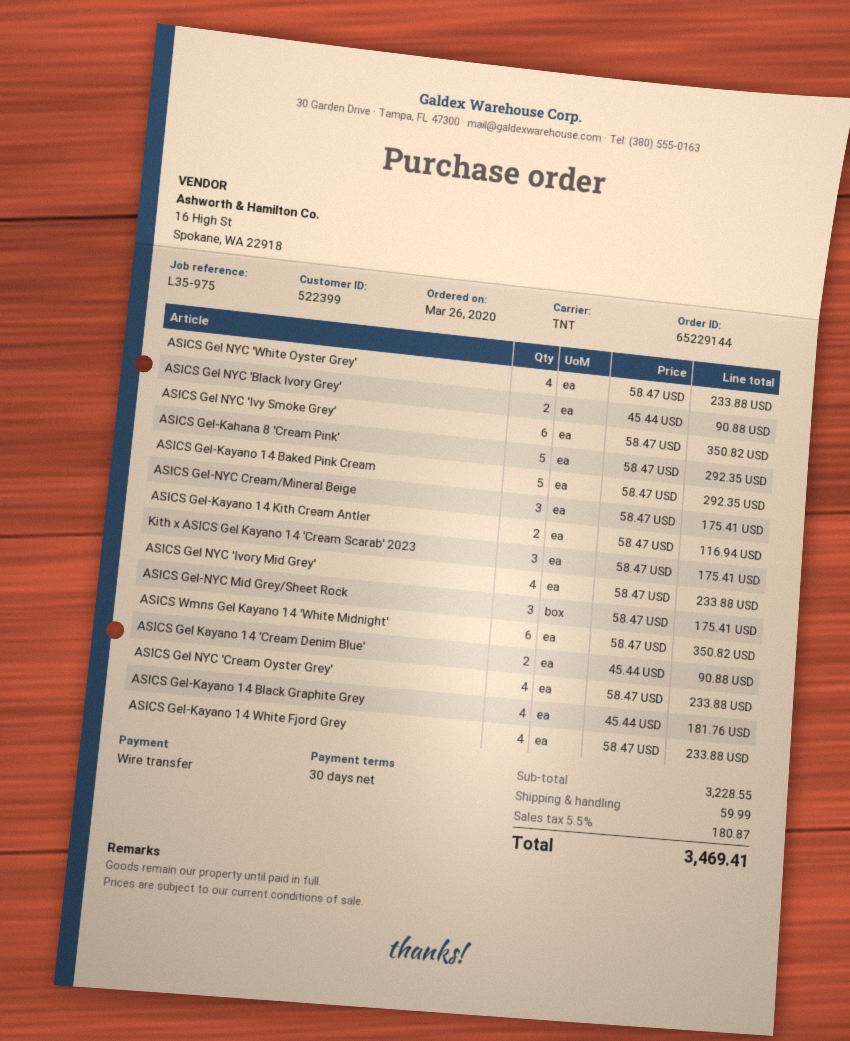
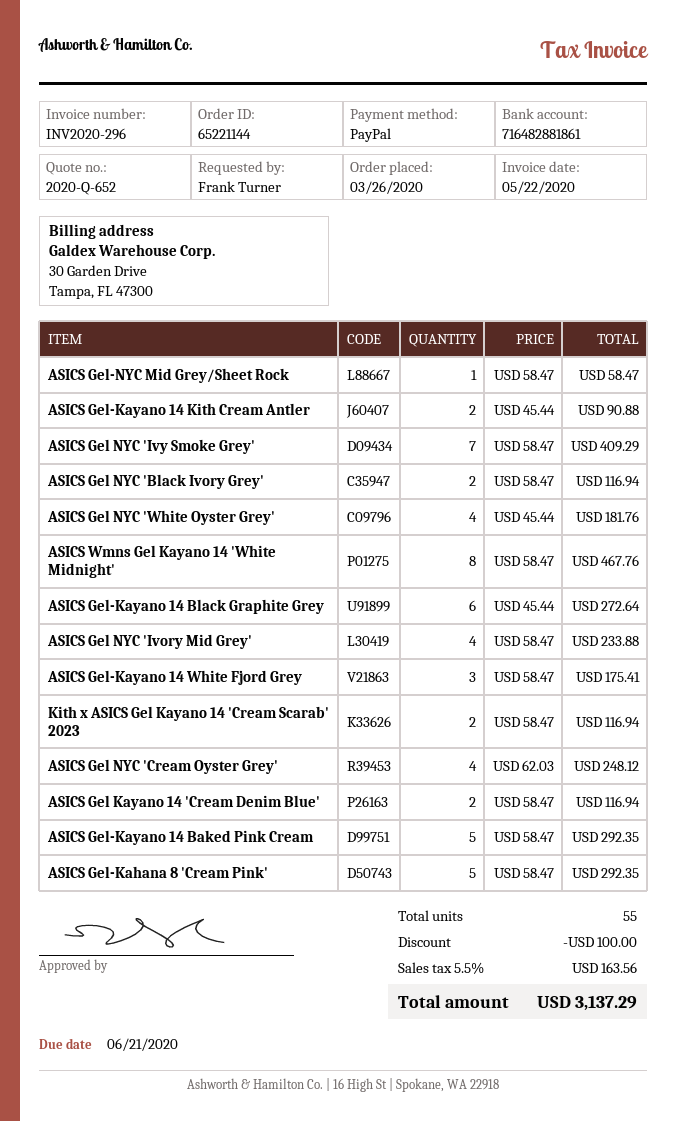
order number: 65229144 -> 65221144
payment method: bank transfer -> PayPal
ASICS Gel NYC 'White Oyster Grey': 4 x 58.47 = 233.88 -> 4 x 45.44 = 181.76
ASICS Gel NYC 'Black Ivory Grey': 2 x 45.44 = 90.88 -> 2 x 58.47 = 116.94
ASICS Gel NYC 'Ivy Smoke Grey': 6 x 58.47 = 350.82 -> 7 x 58.47 = 409.29
ASICS Gel-NYC Cream/Mineral Beige: 3 x 58.47 = 175.41 -> none
ASICS Gel-Kayano 14 Kith Cream Antler: 2 x 58.47 = 116.94 -> 2 x 45.44 = 90.88
Kith x ASICS Gel Kayano 14 'Cream Scarab' 2023: 3 x 58.47 = 175.41 -> 2 x 58.47 = 116.94
ASICS Gel-NYC Mid Grey/Sheet Rock: 3 x 58.47 = 175.41 -> 1 x 58.47 = 58.47
ASICS Wmns Gel Kayano 14 'White Midnight': 6 x 58.47 = 350.82 -> 8 x 58.47 = 467.76
ASICS Gel Kayano 14 'Cream Denim Blue': 2 x 45.44 = 90.88 -> 2 x 58.47 = 116.94
ASICS Gel NYC 'Cream Oyster Grey': 4 x 58.47 = 233.88 -> 4 x 62.03 = 248.12
ASICS Gel-Kayano 14 Black Graphite Grey: 4 x 45.44 = 181.76 -> 6 x 45.44 = 272.64
ASICS Gel-Kayano 14 White Fjord Grey: 4 x 58.47 = 233.88 -> 3 x 58.47 = 175.41
discount: none -> 100.00
shipping: 59.99 -> none
tax: 5.5% = 180.87 -> 5.5% = 163.56
total: 3469.41 -> 3137.29

